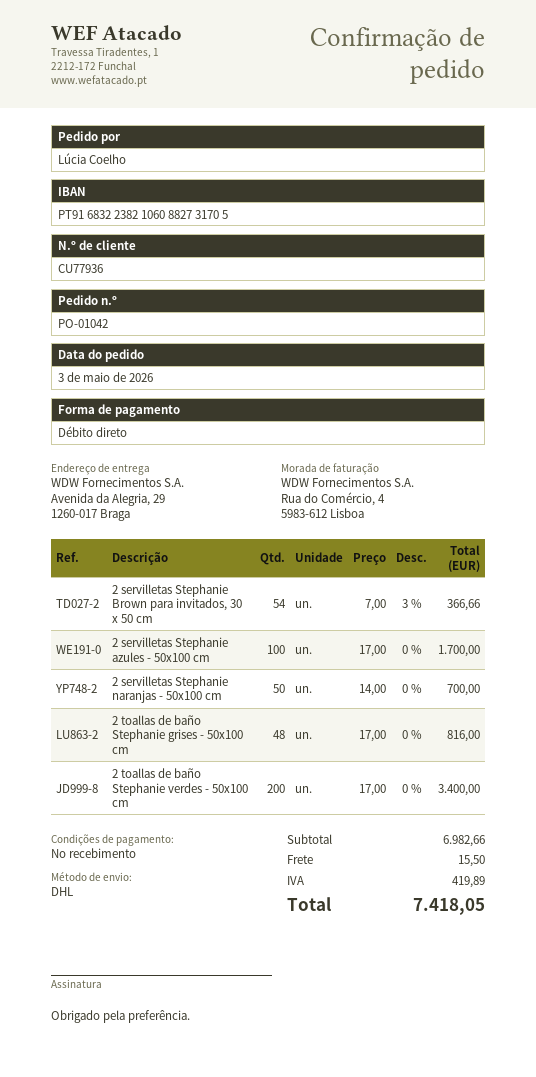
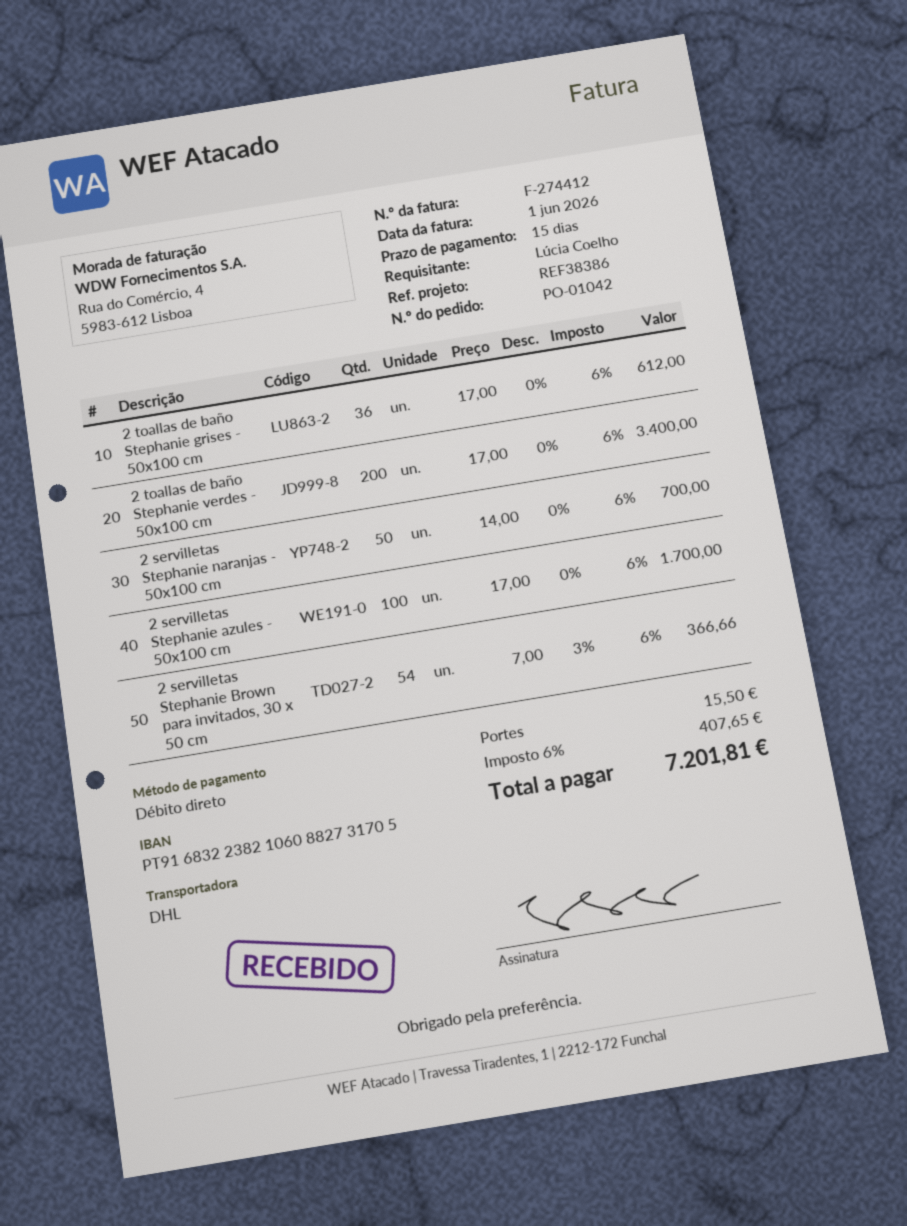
payment terms: on receipt -> 15 days
2 toallas de baño Stephanie grises - 50x100 cm: 48 x 17.00 = 816.00 -> 36 x 17.00 = 612.00
tax: 419.89 -> 407.65
total: 7418.05 -> 7201.81

